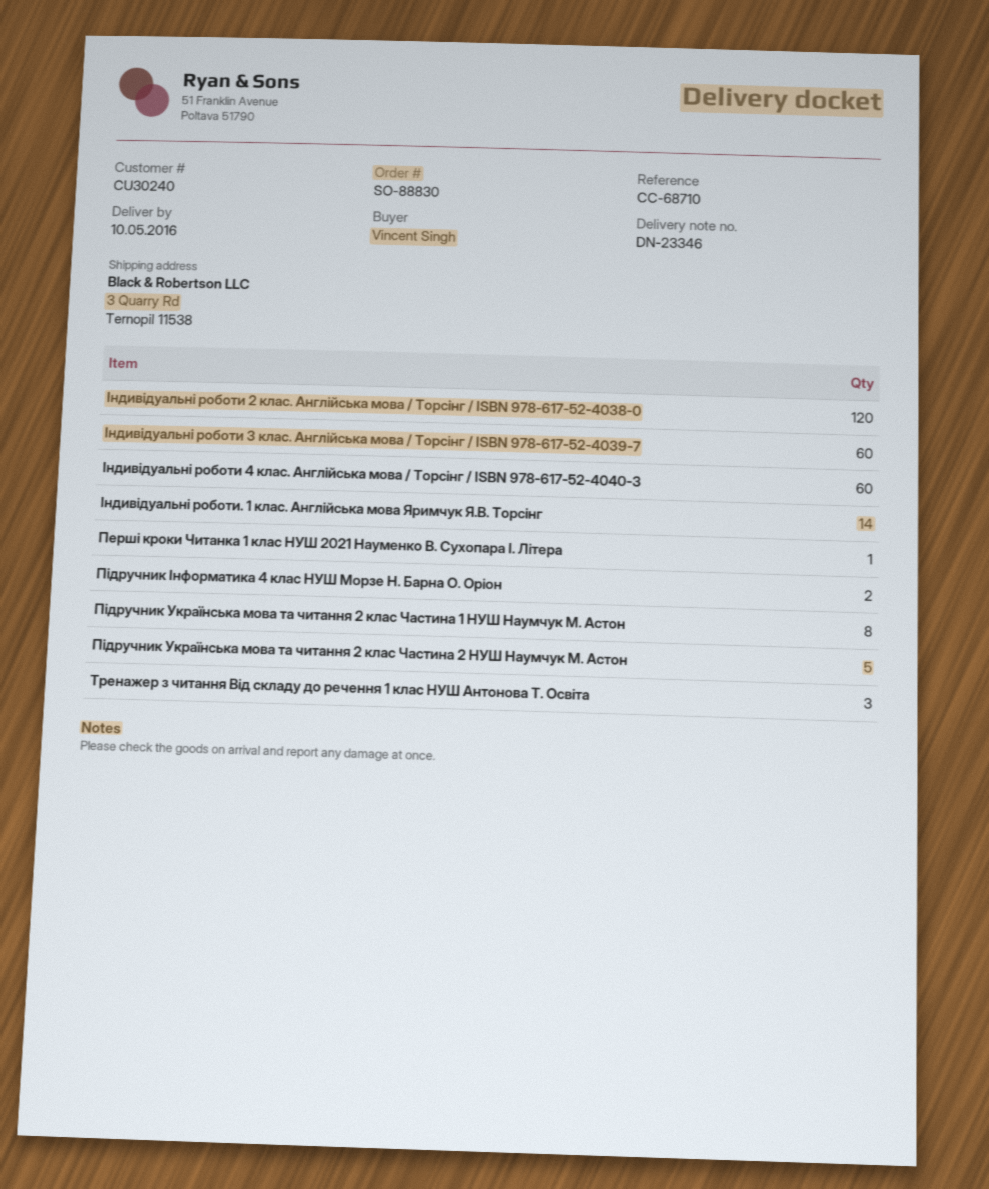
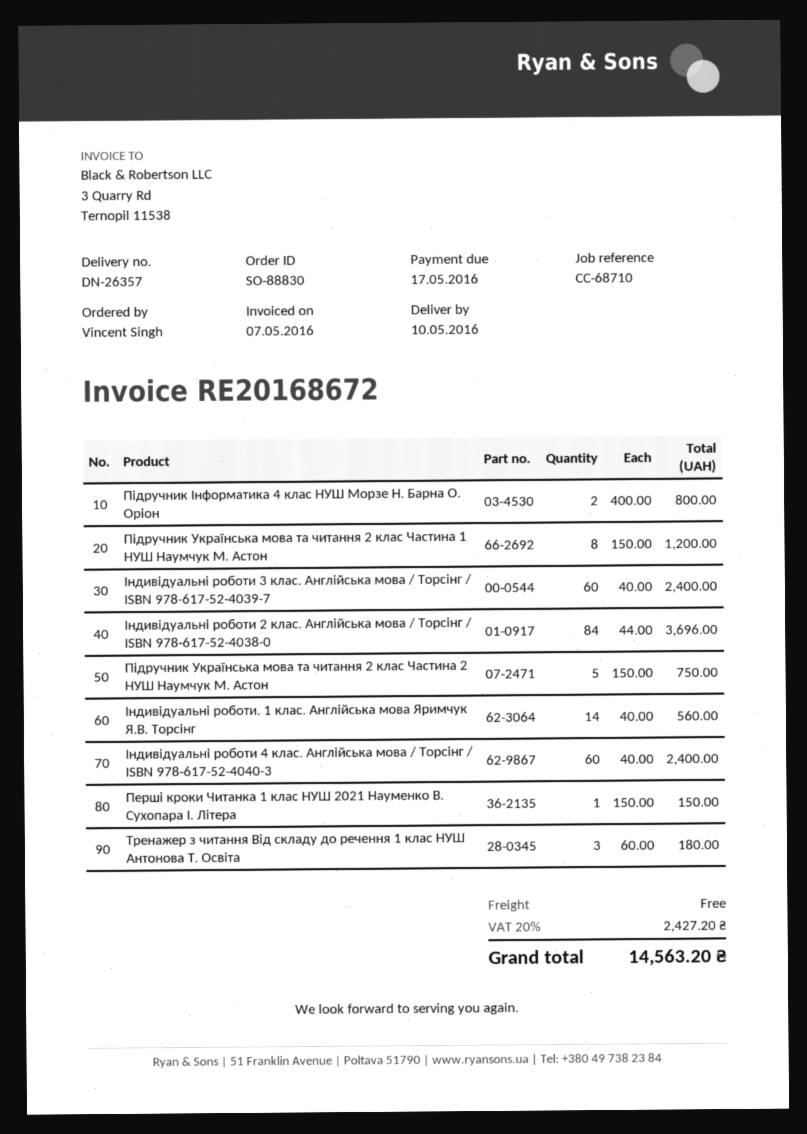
delivery note number: DN-23346 -> DN-26357
Індивідуальні роботи 2 клас. Англійська мова / Торсінг / ISBN 978-617-52-4038-0: 120 -> 84

